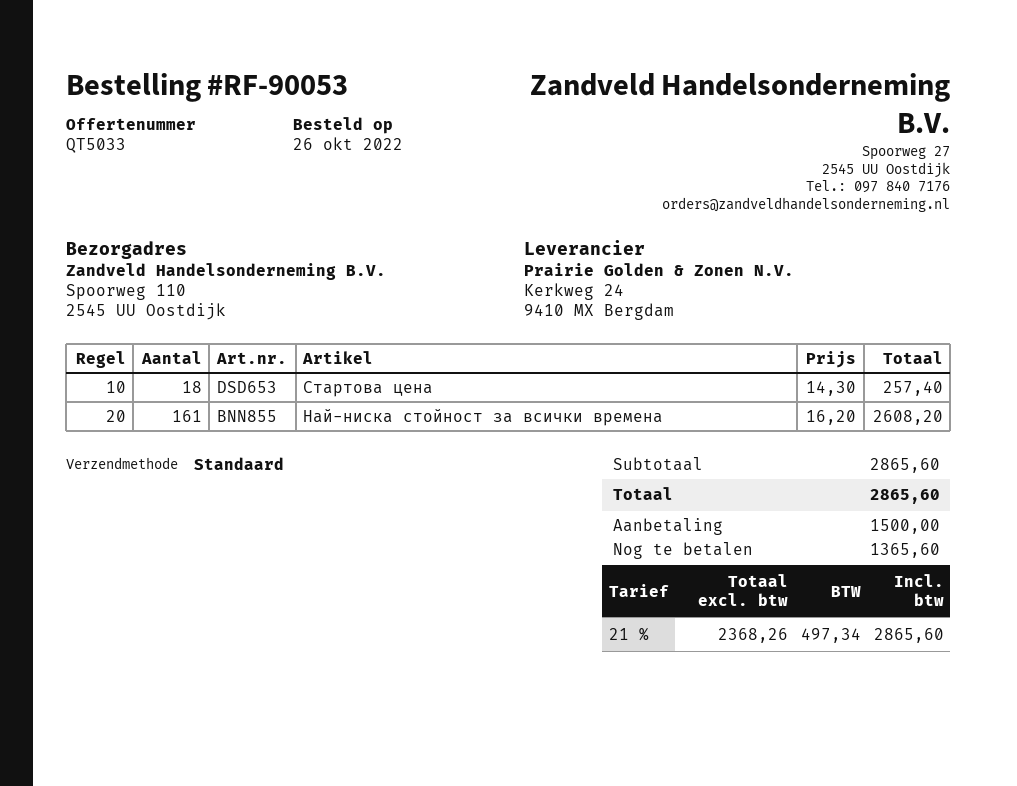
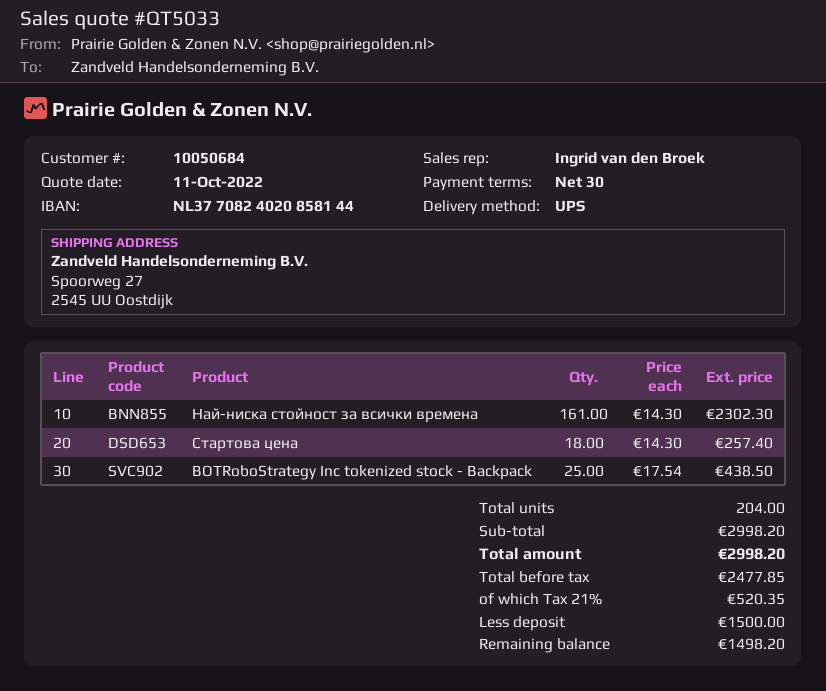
shipping method: standard -> UPS
ship to: Spoorweg 110, 2545 UU Oostdijk -> Spoorweg 27, 2545 UU Oostdijk
Най-ниска стойност за всички времена: 161 x 16.20 = 2608.20 -> 161 x 14.30 = 2302.30
BOTRoboStrategy Inc tokenized stock - Backpack: none -> 25 x 17.54 = 438.50
subtotal: 2865.60 -> 2998.20
net: 2368.26 -> 2477.85
tax: 21% = 497.34 -> 21% = 520.35
total: 2865.60 -> 2998.20
balance: 1365.60 -> 1498.20

